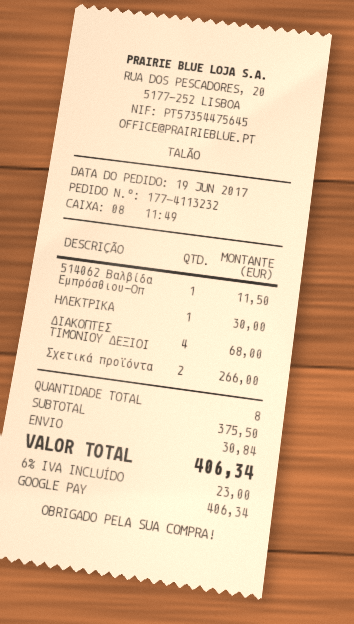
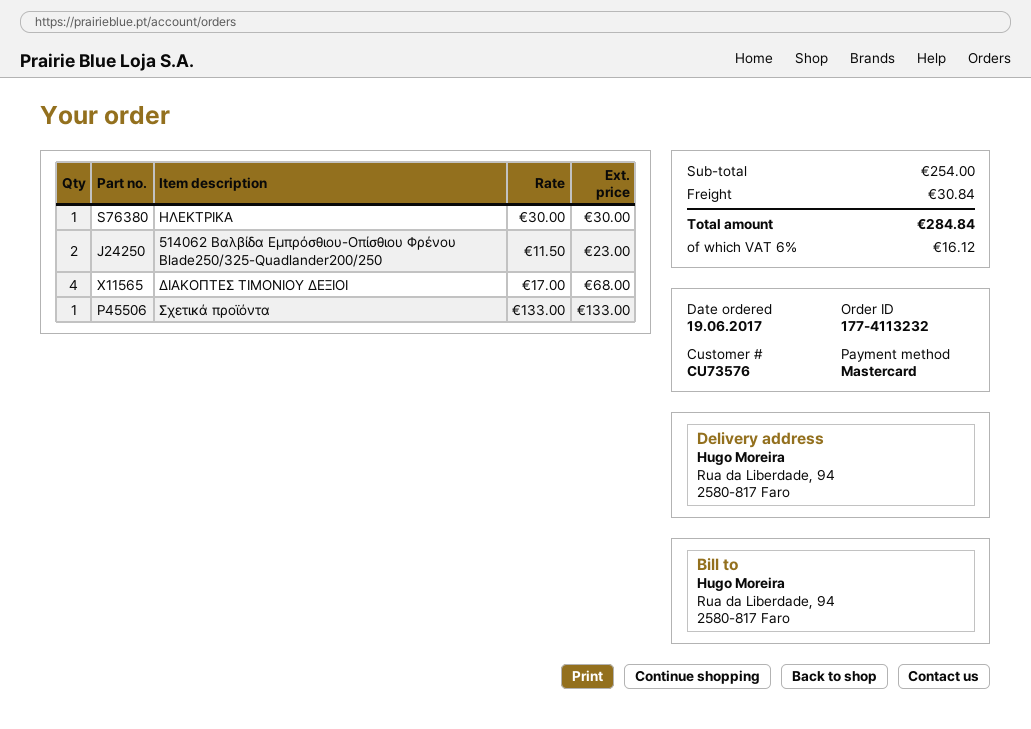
payment method: Google Pay -> Mastercard
514062 Βαλβίδα Εμπρόσθιου-Οπ: 1 for 11.50 -> 2 for 23.00
Σχετικά προϊόντα: 2 for 266.00 -> 1 for 133.00
subtotal: 375.50 -> 254.00
tax: 6% = 23.00 -> 6% = 16.12
total: 406.34 -> 284.84

